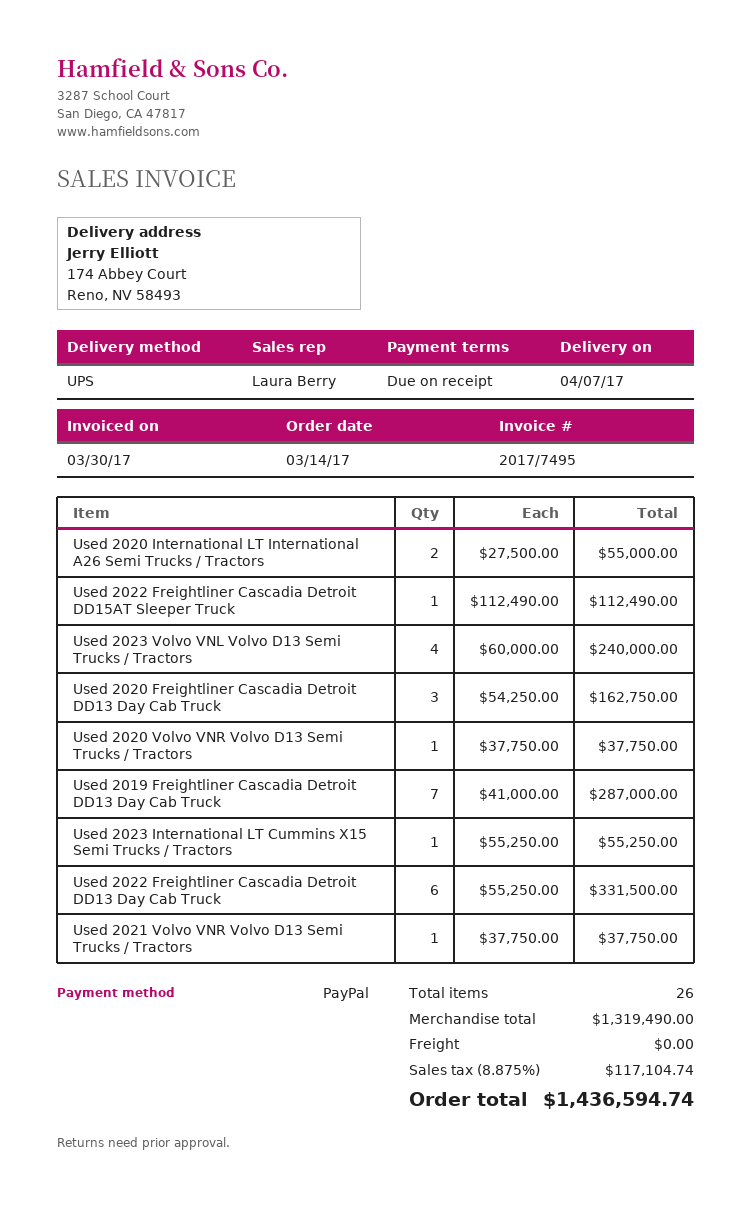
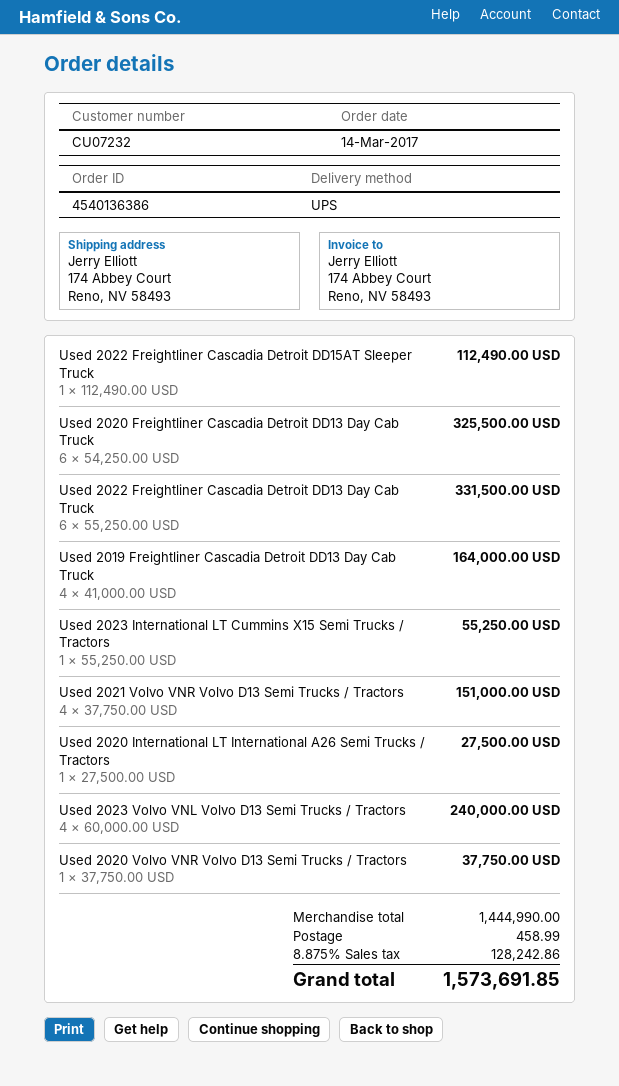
Used 2020 International LT International A26 Semi Trucks / Tractors: 2 x 27500.00 = 55000.00 -> 1 x 27500.00 = 27500.00
Used 2020 Freightliner Cascadia Detroit DD13 Day Cab Truck: 3 x 54250.00 = 162750.00 -> 6 x 54250.00 = 325500.00
Used 2019 Freightliner Cascadia Detroit DD13 Day Cab Truck: 7 x 41000.00 = 287000.00 -> 4 x 41000.00 = 164000.00
Used 2021 Volvo VNR Volvo D13 Semi Trucks / Tractors: 1 x 37750.00 = 37750.00 -> 4 x 37750.00 = 151000.00
subtotal: 1319490.00 -> 1444990.00
shipping: 0.00 -> 458.99
tax: 8.875% = 117104.74 -> 8.875% = 128242.86
total: 1436594.74 -> 1573691.85

